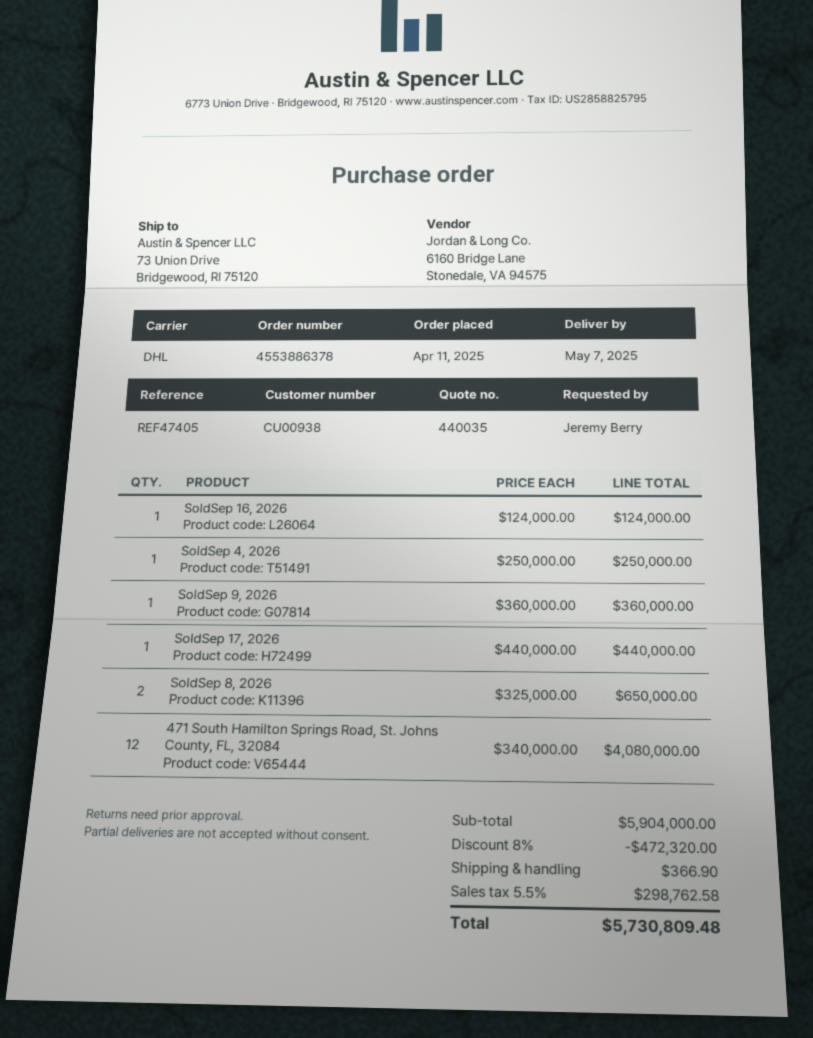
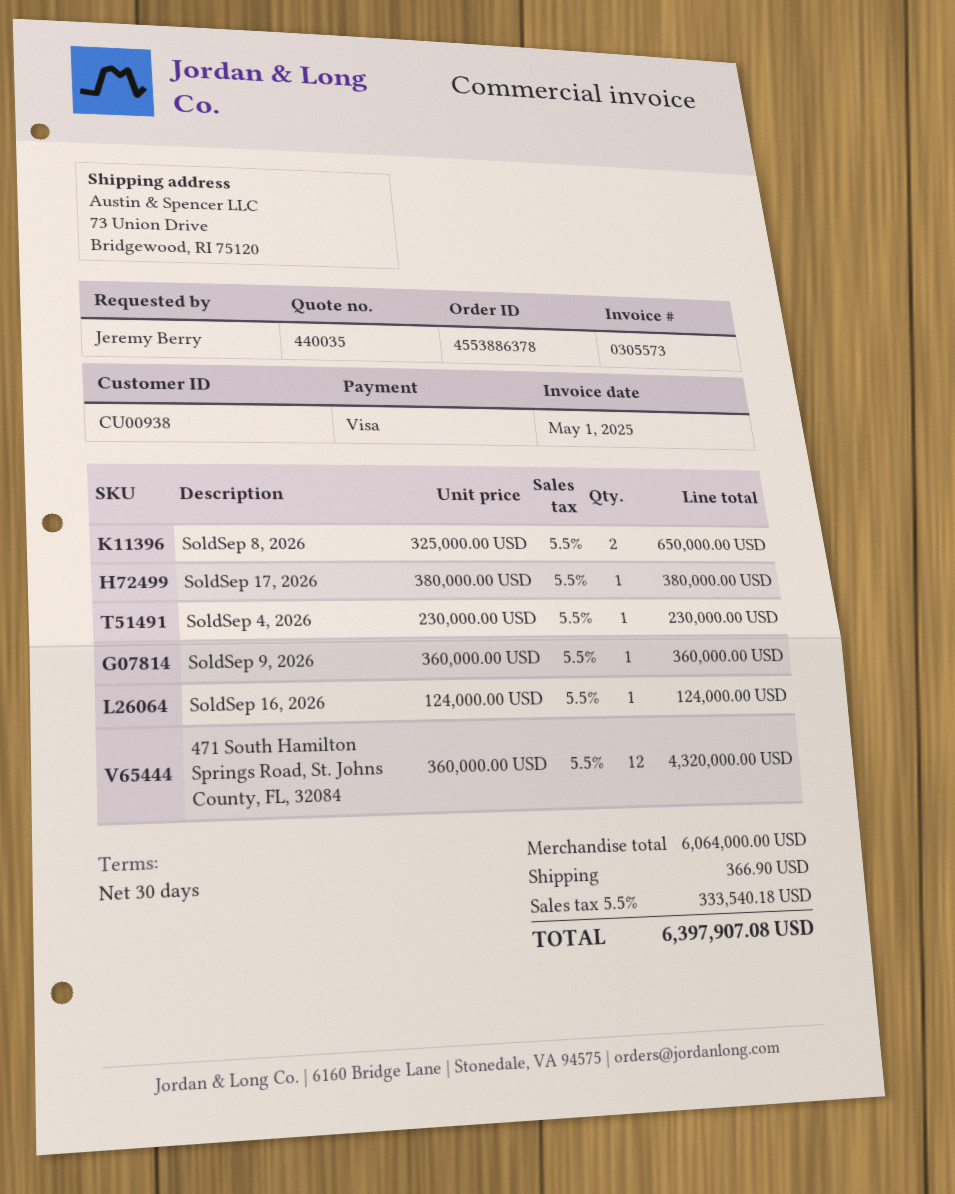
SoldSep 4, 2026: 1 x 250000.00 = 250000.00 -> 1 x 230000.00 = 230000.00
SoldSep 17, 2026: 1 x 440000.00 = 440000.00 -> 1 x 380000.00 = 380000.00
471 South Hamilton Springs Road, St. Johns County, FL, 32084: 12 x 340000.00 = 4080000.00 -> 12 x 360000.00 = 4320000.00
subtotal: 5904000.00 -> 6064000.00
discount: 8% = 472320.00 -> none
tax: 5.5% = 298762.58 -> 5.5% = 333540.18
total: 5730809.48 -> 6397907.08

